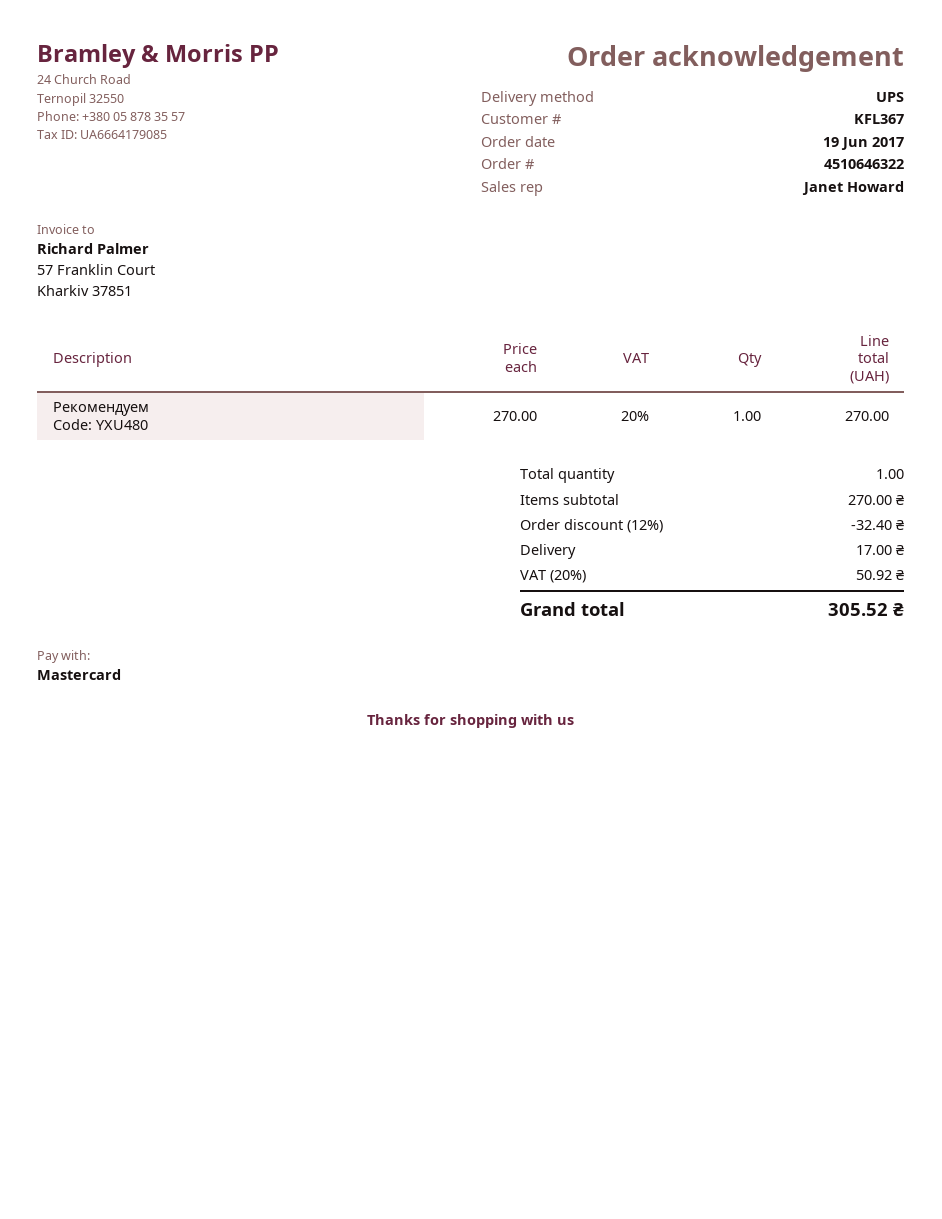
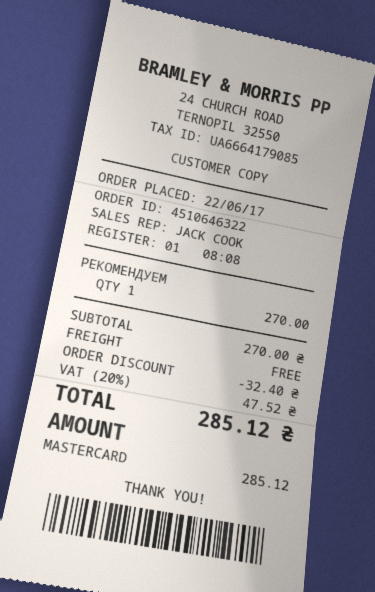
order date: 2017-06-19 -> 2017-06-22
sales rep: Janet Howard -> JACK COOK
shipping: 17.00 -> 0.00
tax: 20% = 50.92 -> 20% = 47.52
total: 305.52 -> 285.12

